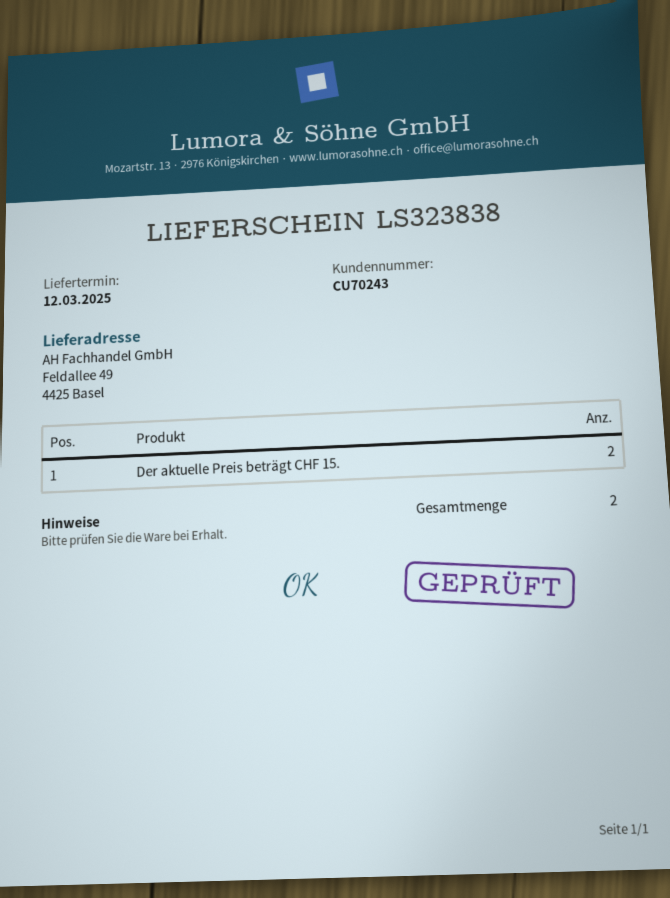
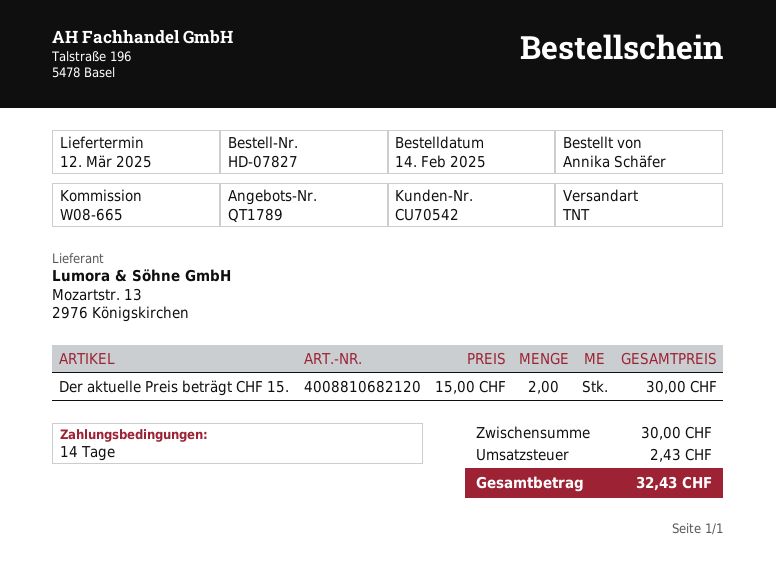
customer number: CU70243 -> CU70542

